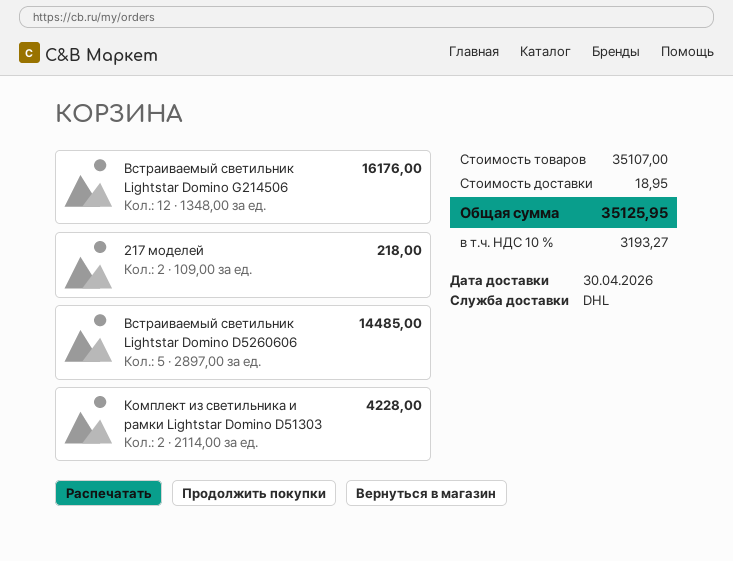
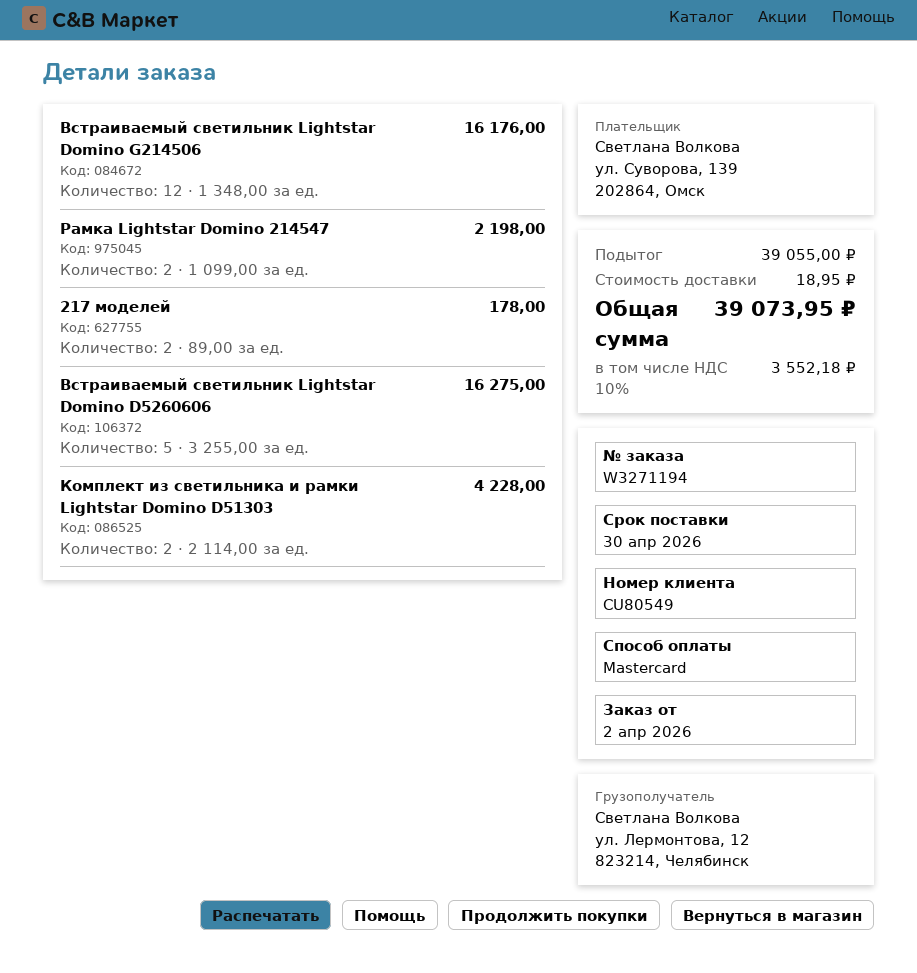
217 моделей: 2 x 109.00 = 218.00 -> 2 x 89.00 = 178.00
Встраиваемый светильник Lightstar Domino D5260606: 5 x 2897.00 = 14485.00 -> 5 x 3255.00 = 16275.00
Рамка Lightstar Domino 214547: none -> 2 x 1099.00 = 2198.00
subtotal: 35107.00 -> 39055.00
tax: 10% = 3193.27 -> 10% = 3552.18
total: 35125.95 -> 39073.95

